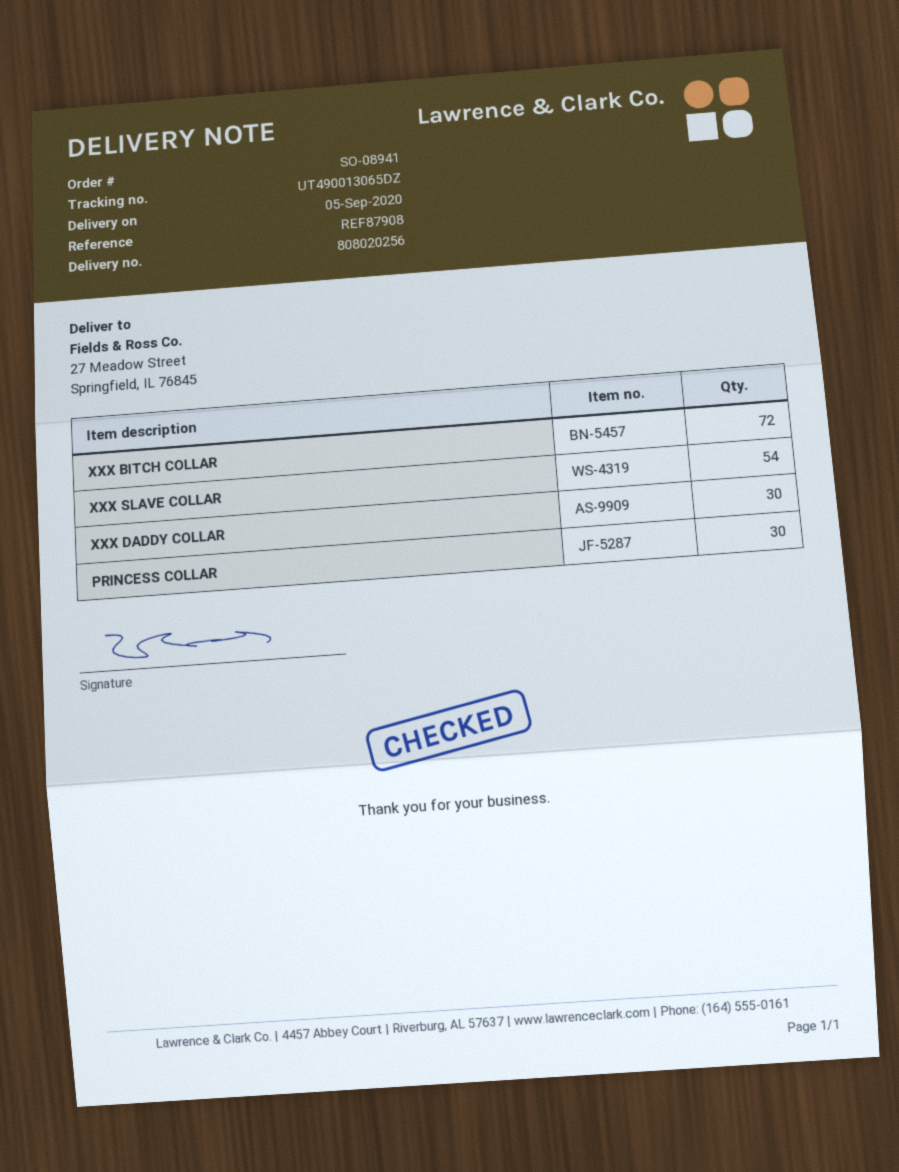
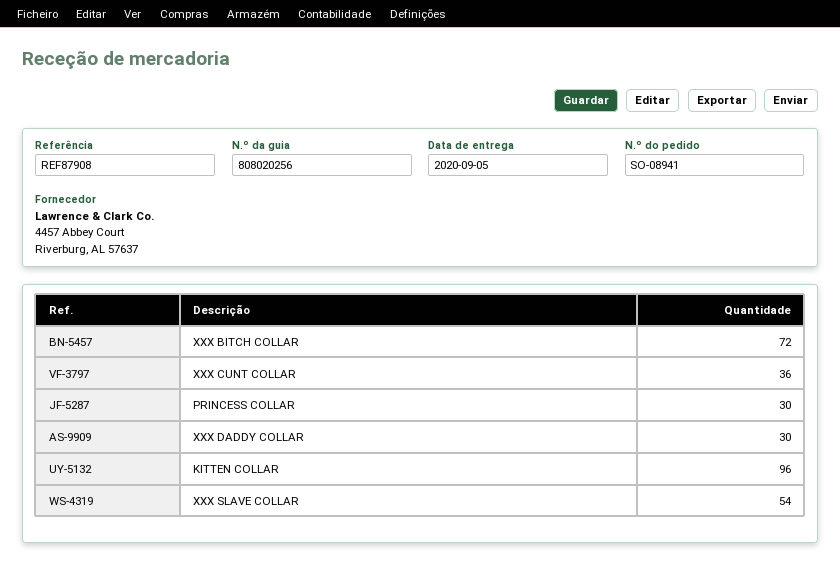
XXX CUNT COLLAR: none -> 36
KITTEN COLLAR: none -> 96

